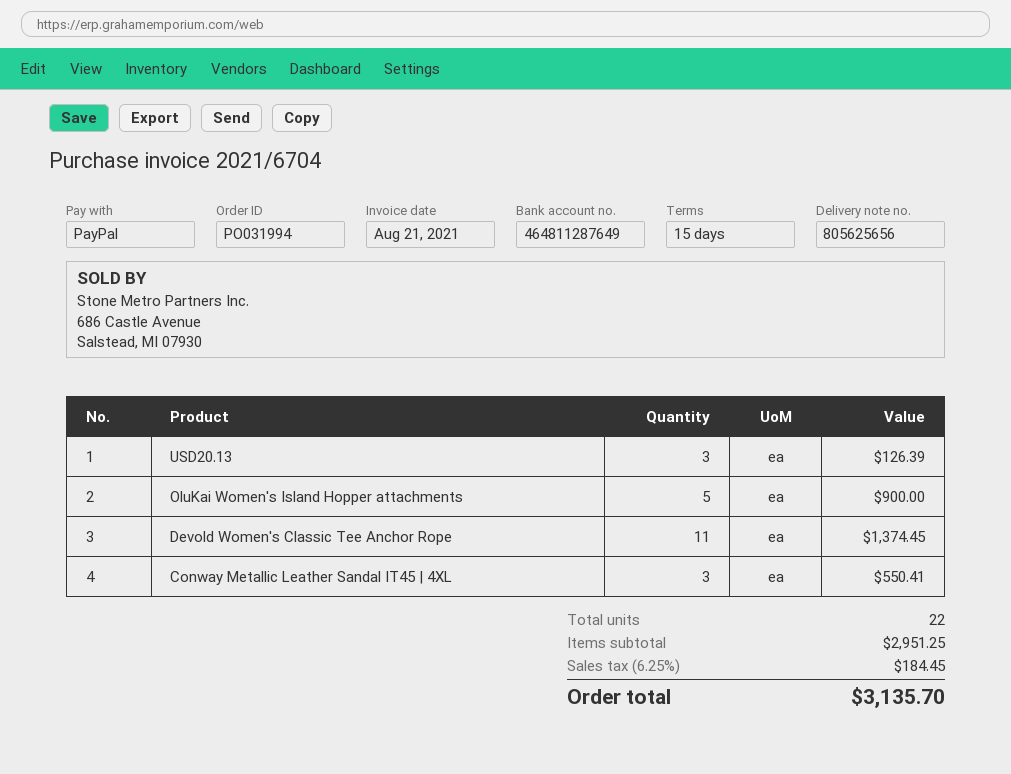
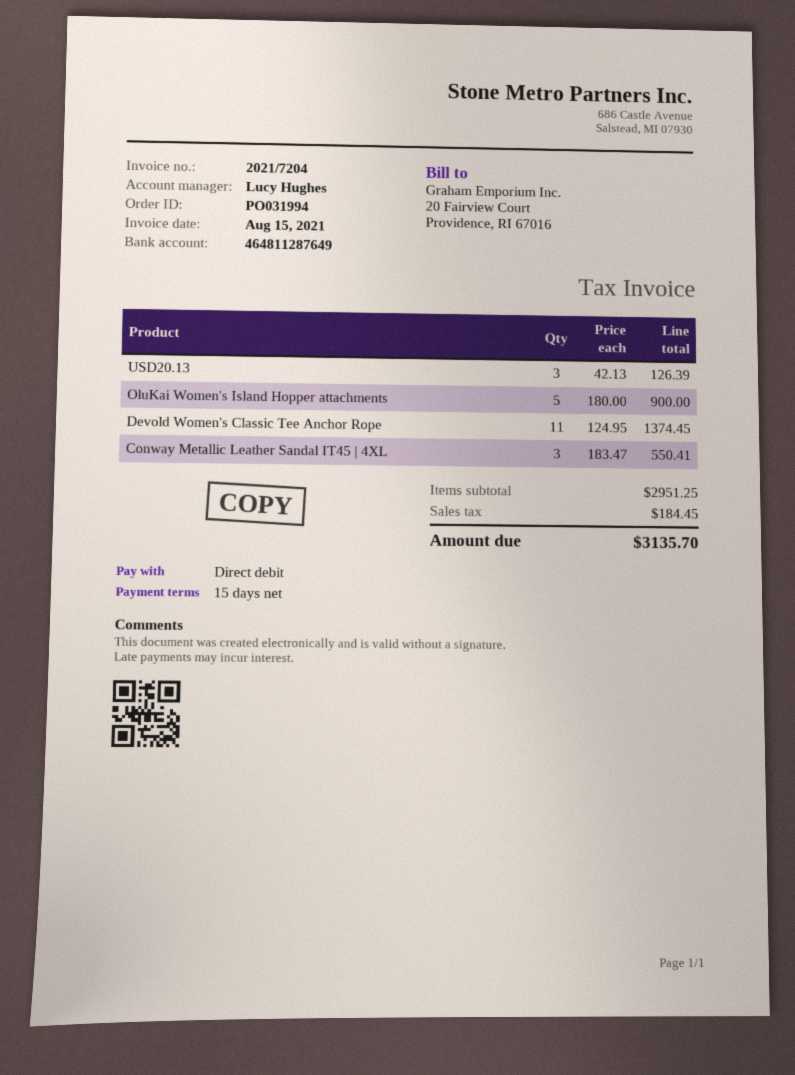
invoice number: 2021/6704 -> 2021/7204
invoice date: 2021-08-21 -> 2021-08-15
payment method: PayPal -> direct debit

